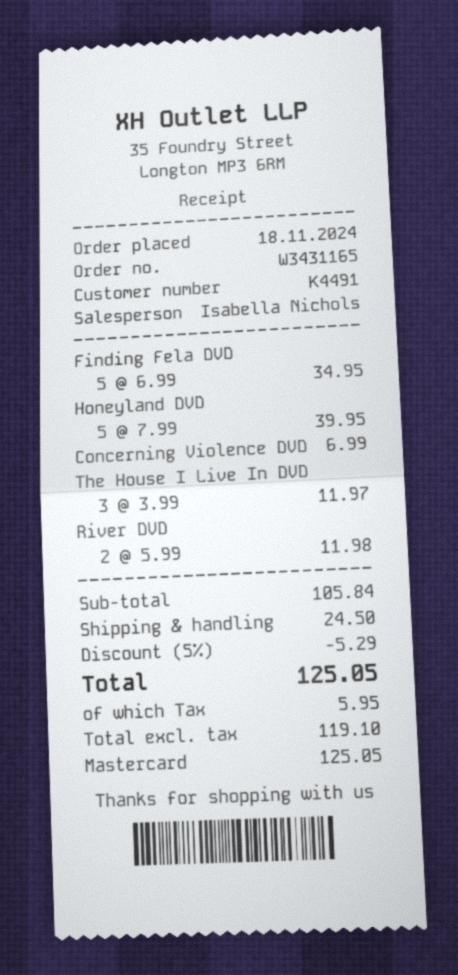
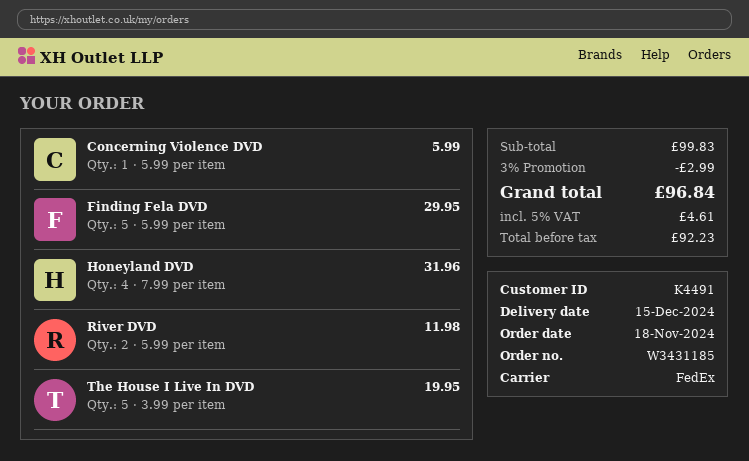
order number: W3431165 -> W3431185
Finding Fela DVD: 5 x 6.99 = 34.95 -> 5 x 5.99 = 29.95
Honeyland DVD: 5 x 7.99 = 39.95 -> 4 x 7.99 = 31.96
Concerning Violence DVD: 1 x 6.99 = 6.99 -> 1 x 5.99 = 5.99
The House I Live In DVD: 3 x 3.99 = 11.97 -> 5 x 3.99 = 19.95
subtotal: 105.84 -> 99.83
discount: 5% = 5.29 -> 3% = 2.99
shipping: 24.50 -> none
net: 119.10 -> 92.23
tax: 5.95 -> 4.61
total: 125.05 -> 96.84

